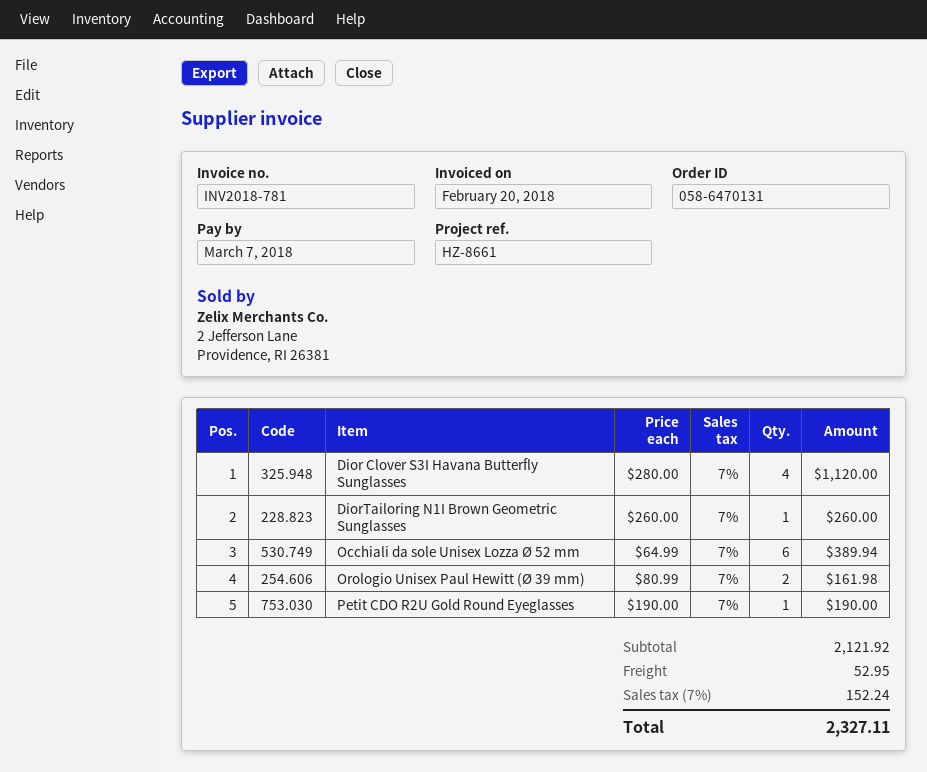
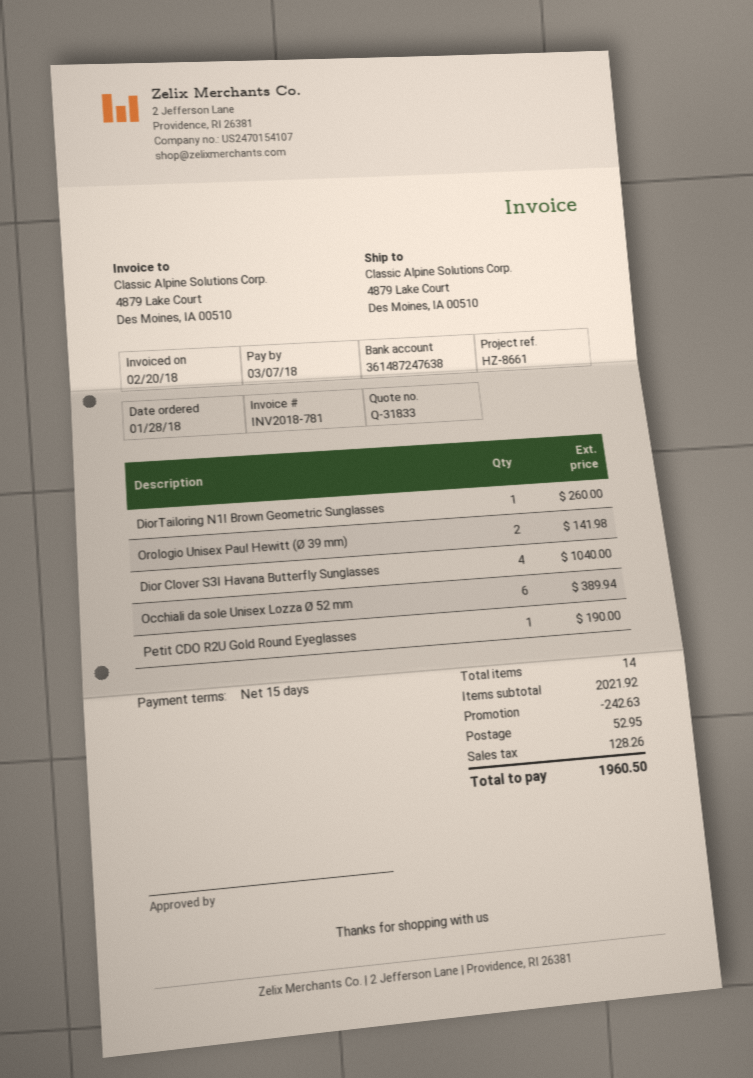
Dior Clover S3I Havana Butterfly Sunglasses: 4 for 1120.00 -> 4 for 1040.00
Orologio Unisex Paul Hewitt (Ø 39 mm): 2 for 161.98 -> 2 for 141.98
subtotal: 2121.92 -> 2021.92
discount: none -> 242.63
tax: 152.24 -> 128.26
total: 2327.11 -> 1960.50

